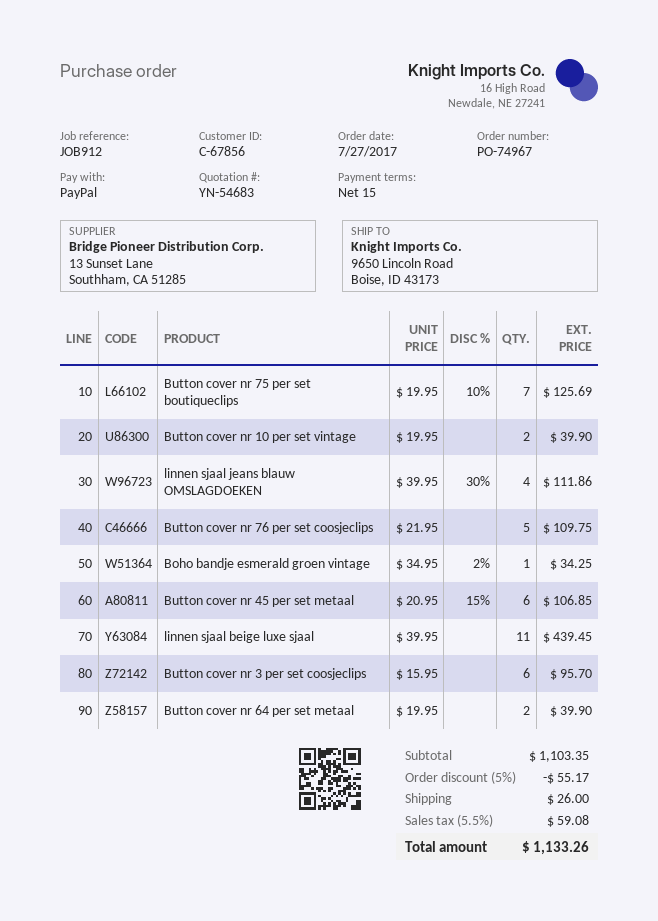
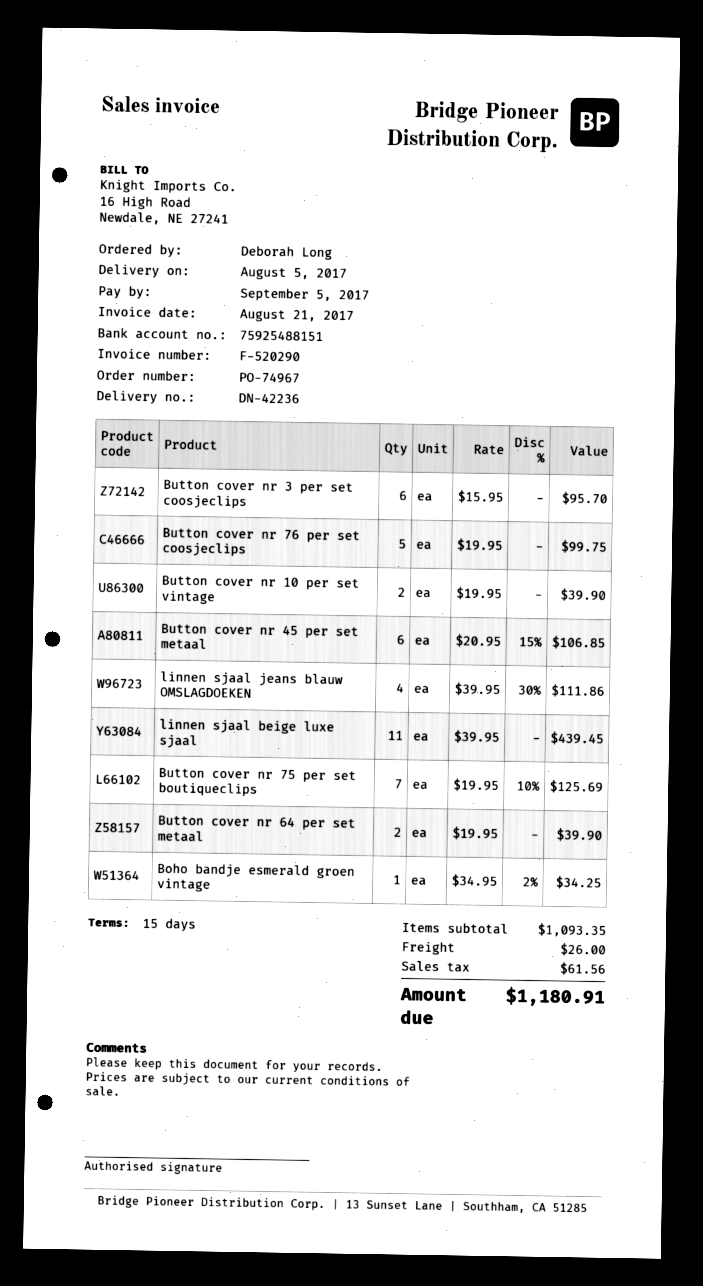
Button cover nr 76 per set coosjeclips: 5 x 21.95 = 109.75 -> 5 x 19.95 = 99.75
subtotal: 1103.35 -> 1093.35
discount: 5% = 55.17 -> none
tax: 59.08 -> 61.56
total: 1133.26 -> 1180.91

